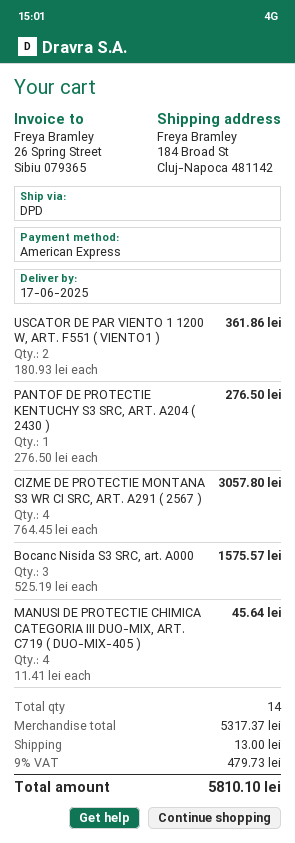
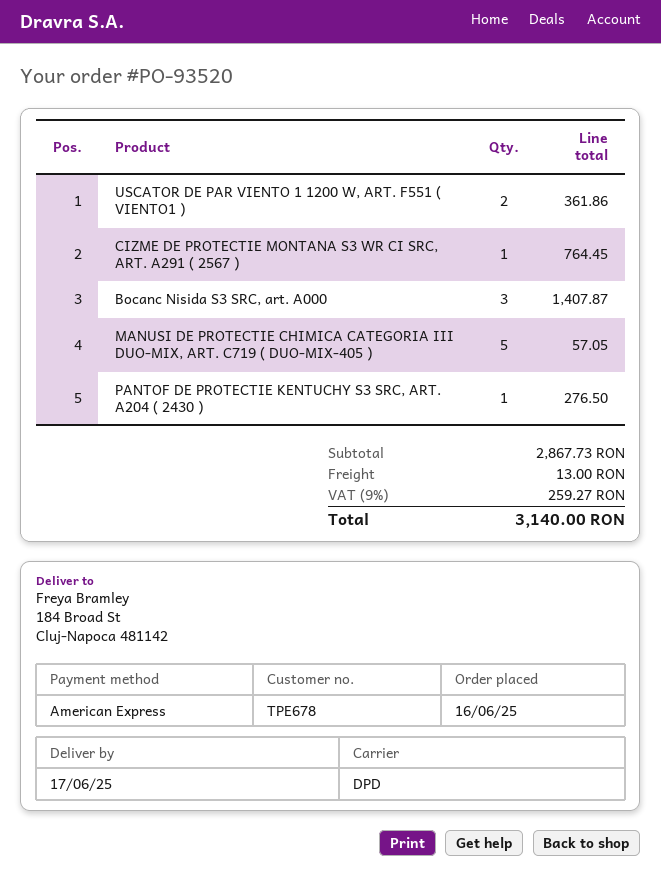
CIZME DE PROTECTIE MONTANA S3 WR CI SRC, ART. A291 ( 2567 ): 4 for 3057.80 -> 1 for 764.45
Bocanc Nisida S3 SRC, art. A000: 3 for 1575.57 -> 3 for 1407.87
MANUSI DE PROTECTIE CHIMICA CATEGORIA III DUO-MIX, ART. C719 ( DUO-MIX-405 ): 4 for 45.64 -> 5 for 57.05
subtotal: 5317.37 -> 2867.73
tax: 9% = 479.73 -> 9% = 259.27
total: 5810.10 -> 3140.00

